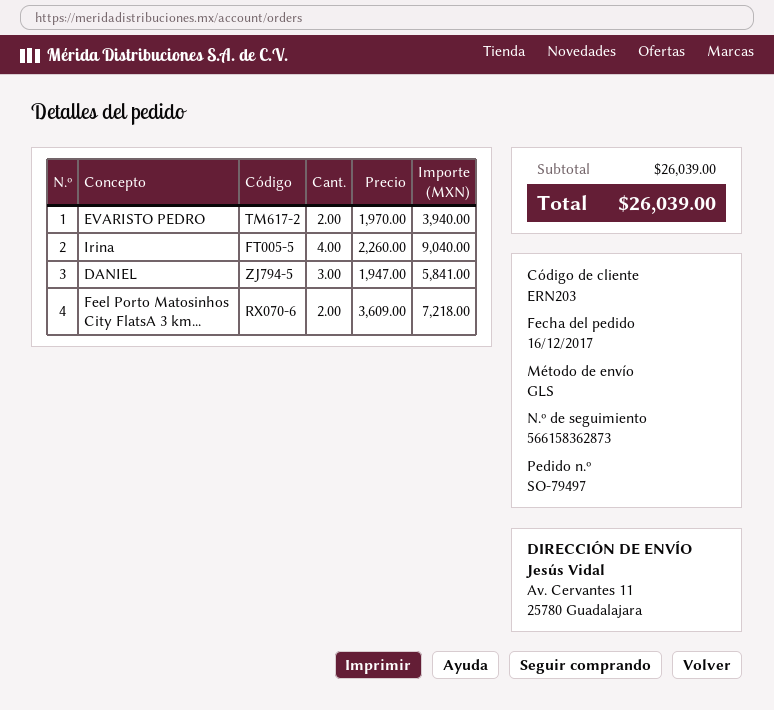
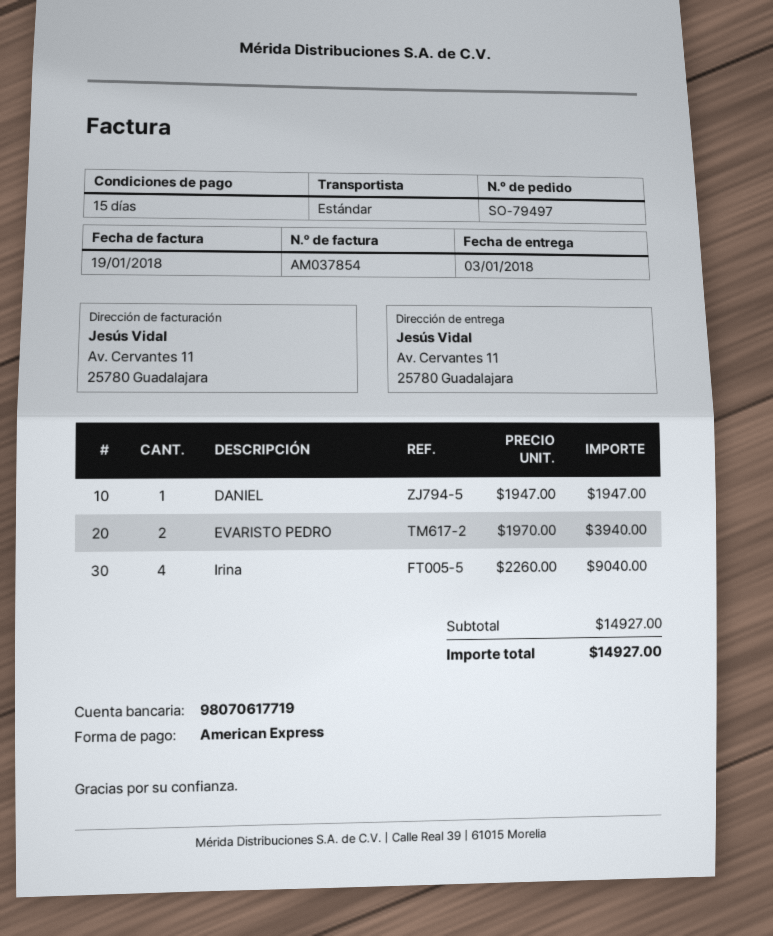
shipping method: GLS -> standard
DANIEL: 3 x 1947.00 = 5841.00 -> 1 x 1947.00 = 1947.00
Feel Porto Matosinhos City FlatsA 3 km...: 2 x 3609.00 = 7218.00 -> none
subtotal: 26039.00 -> 14927.00
total: 26039.00 -> 14927.00

